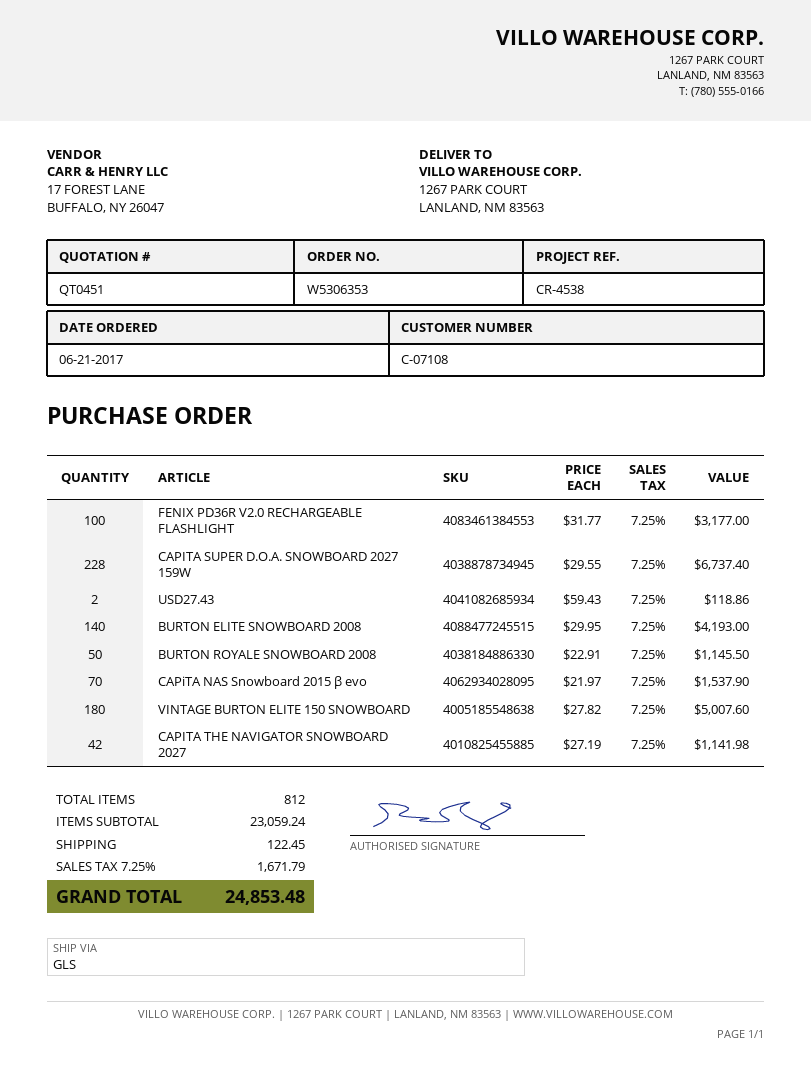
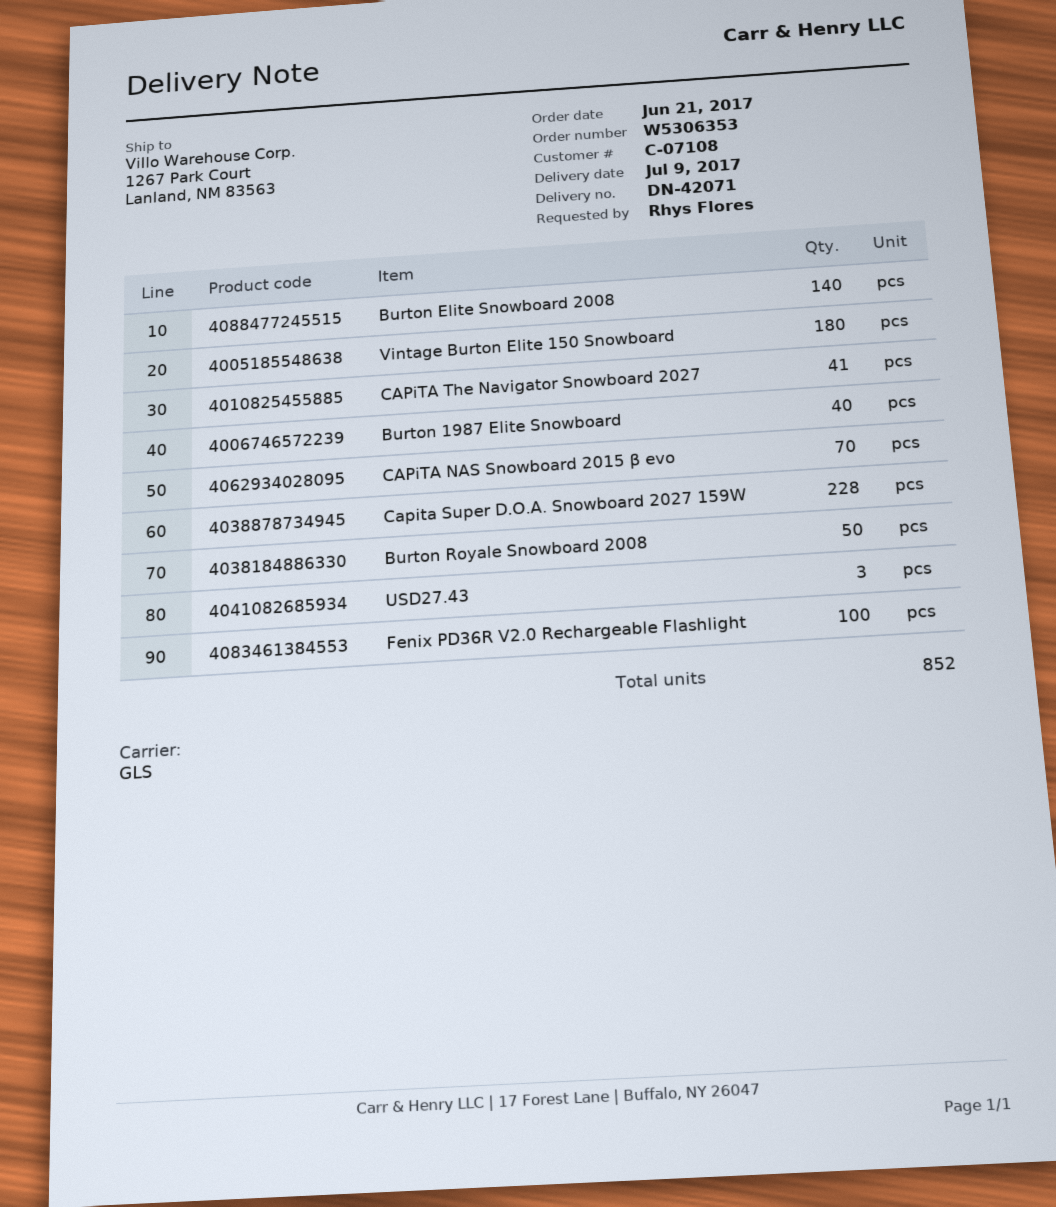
USD27.43: 2 -> 3
CAPITA THE NAVIGATOR SNOWBOARD 2027: 42 -> 41
Burton 1987 Elite Snowboard: none -> 40
total quantity: 812 -> 852

